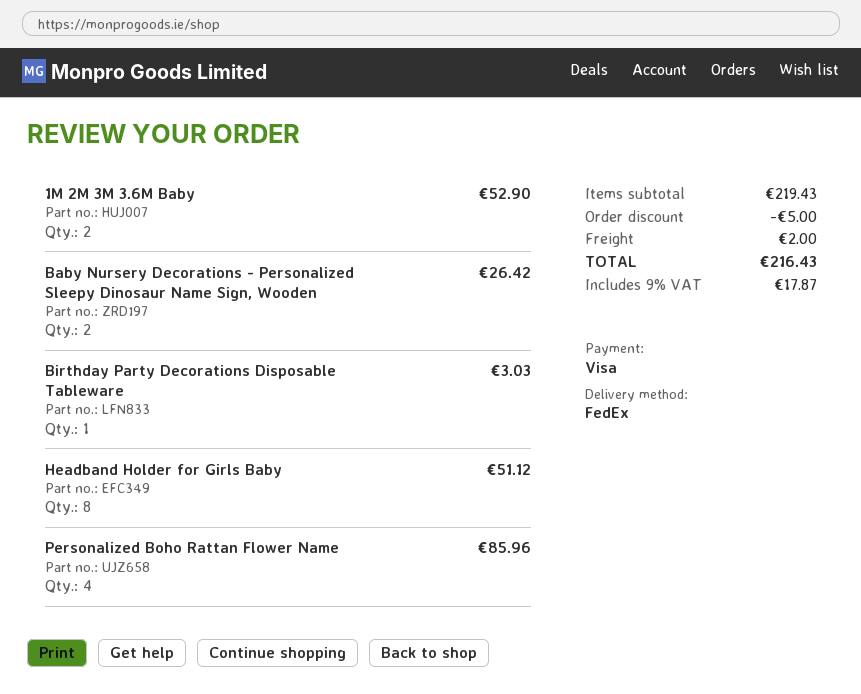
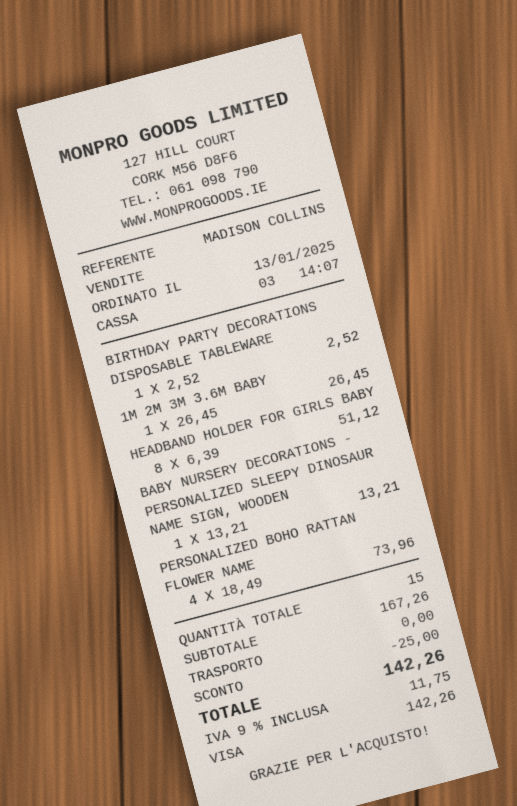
1M 2M 3M 3.6M Baby: 2 for 52.90 -> 1 for 26.45
Baby Nursery Decorations - Personalized Sleepy Dinosaur Name Sign, Wooden: 2 for 26.42 -> 1 for 13.21
Birthday Party Decorations Disposable Tableware: 1 for 3.03 -> 1 for 2.52
Personalized Boho Rattan Flower Name: 4 for 85.96 -> 4 for 73.96
subtotal: 219.43 -> 167.26
discount: 5.00 -> 25.00
shipping: 2.00 -> 0.00
tax: 9% = 17.87 -> 9% = 11.75
total: 216.43 -> 142.26

